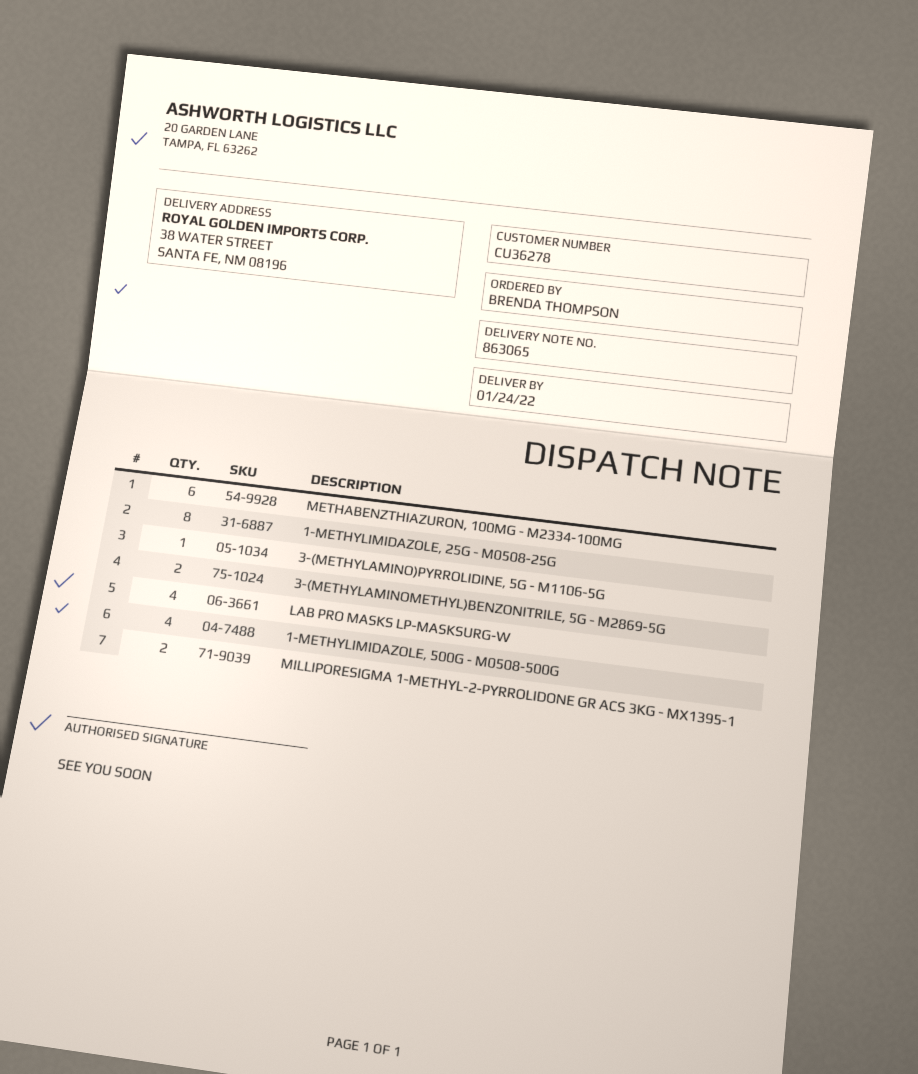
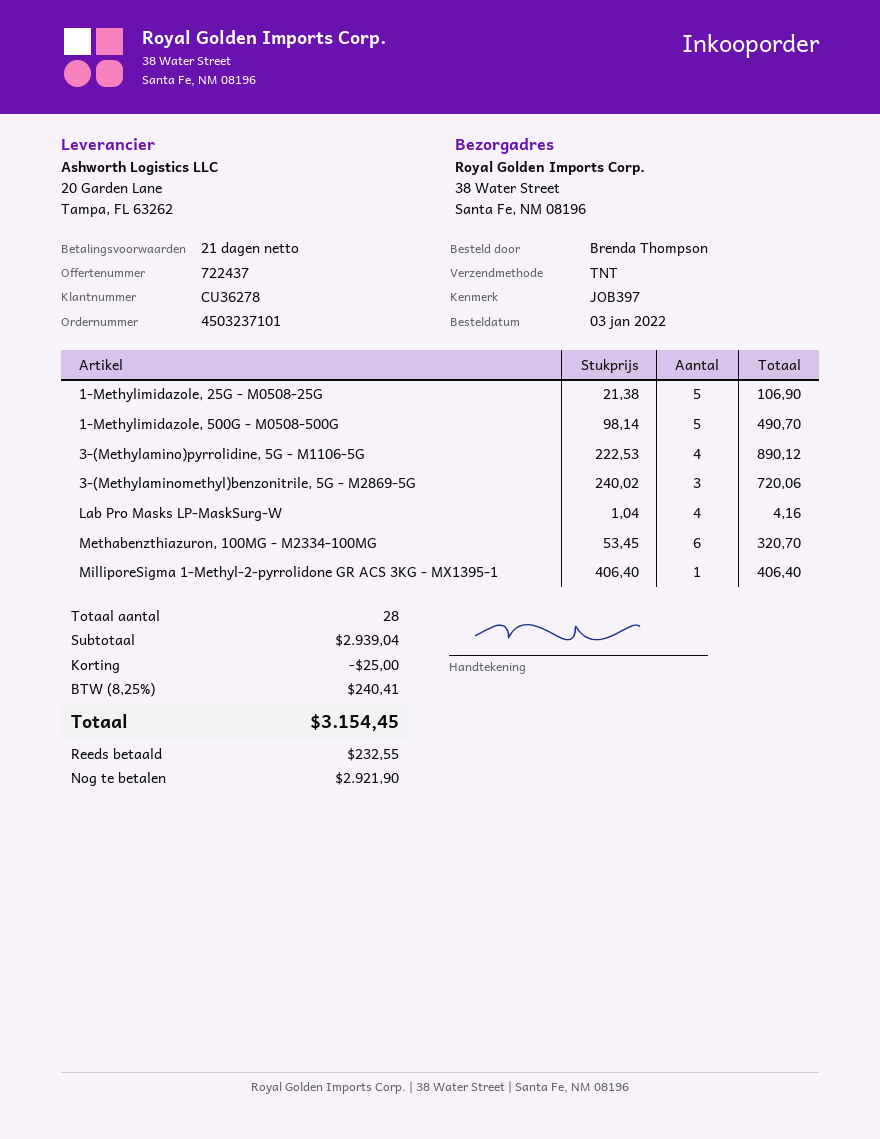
1-METHYLIMIDAZOLE, 25G - M0508-25G: 8 -> 5
3-(METHYLAMINO)PYRROLIDINE, 5G - M1106-5G: 1 -> 4
3-(METHYLAMINOMETHYL)BENZONITRILE, 5G - M2869-5G: 2 -> 3
1-METHYLIMIDAZOLE, 500G - M0508-500G: 4 -> 5
MILLIPORESIGMA 1-METHYL-2-PYRROLIDONE GR ACS 3KG - MX1395-1: 2 -> 1

